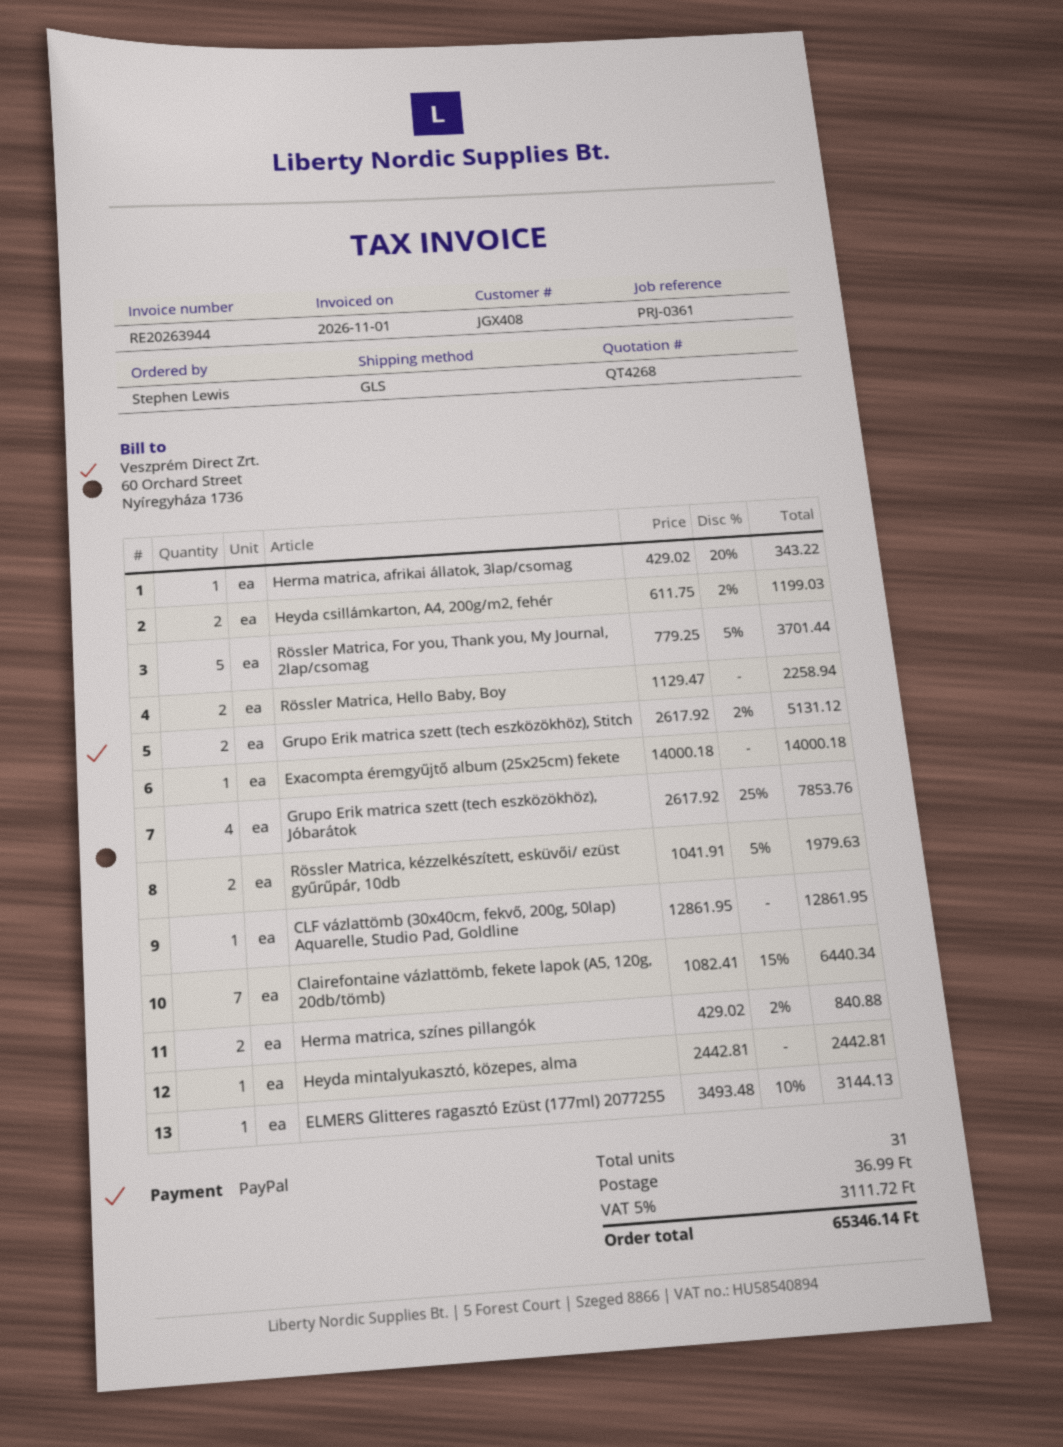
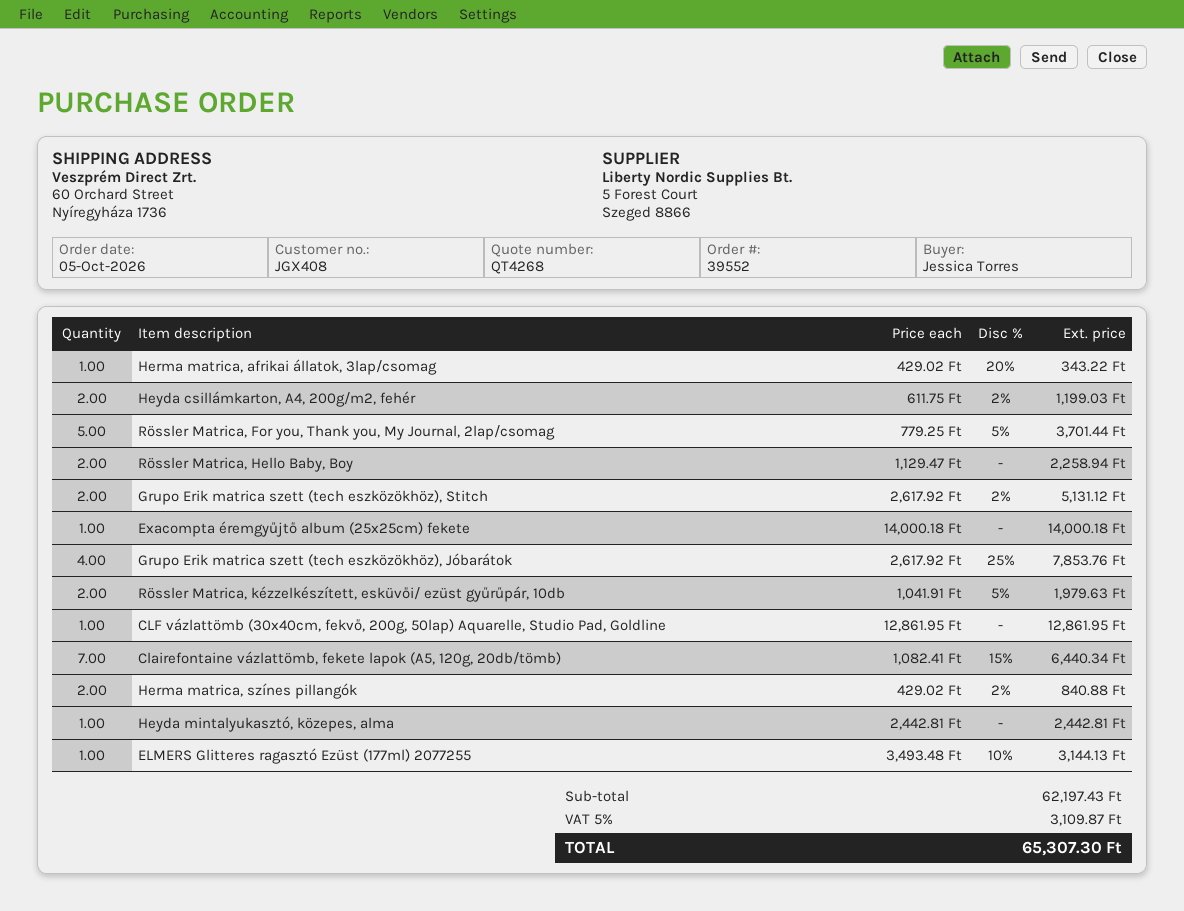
ordered by: Stephen Lewis -> Jessica Torres
shipping: 36.99 -> none
tax: 5% = 3111.72 -> 5% = 3109.87
total: 65346.14 -> 65307.30

